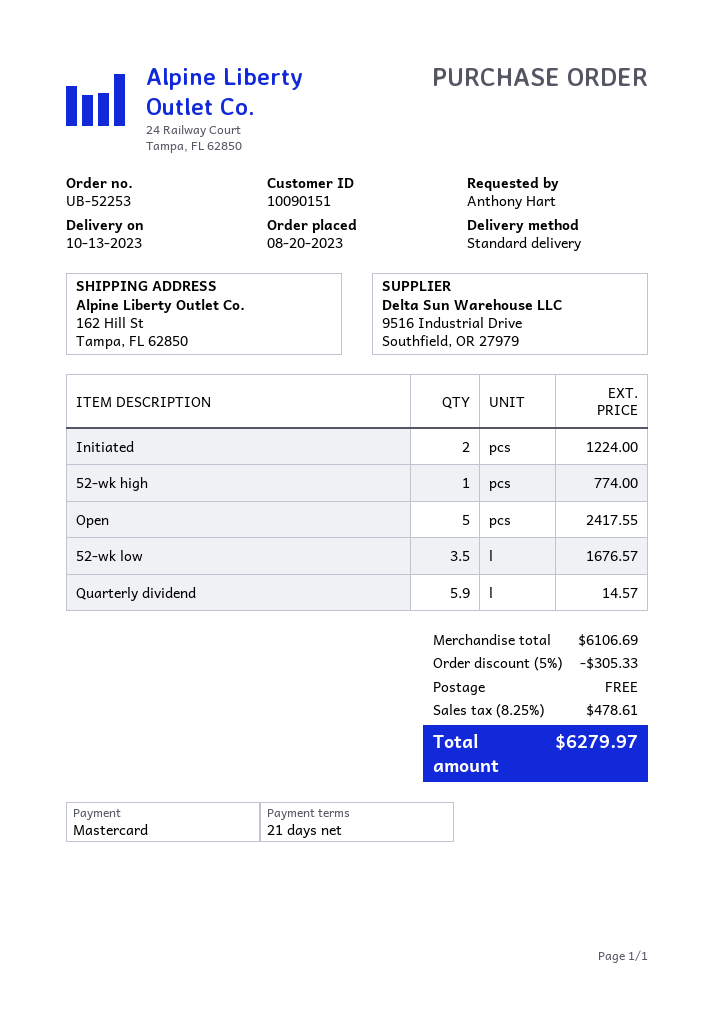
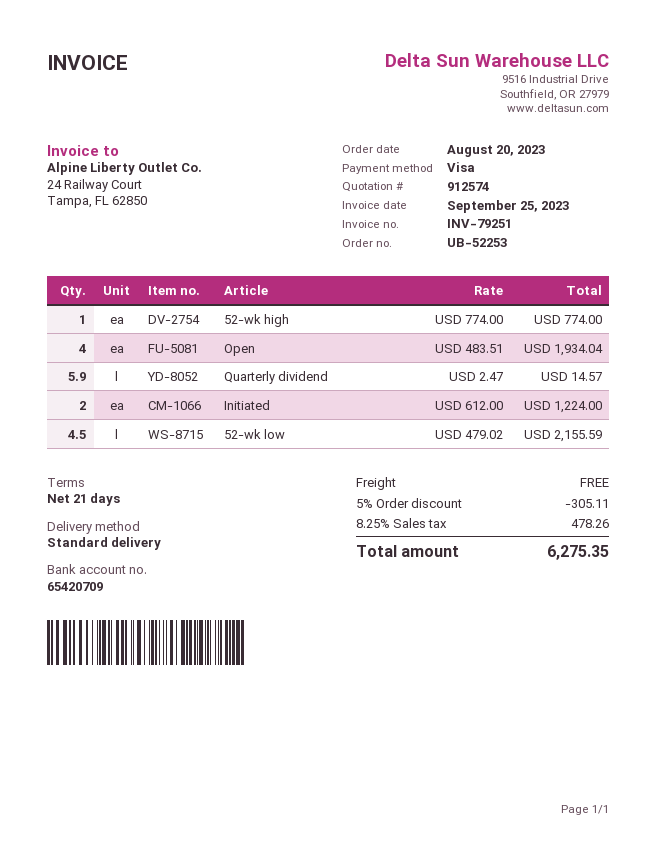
payment method: Mastercard -> Visa
Open: 5 for 2417.55 -> 4 for 1934.04
52-wk low: 3.5 for 1676.57 -> 4.5 for 2155.59
discount: 5% = 305.33 -> 5% = 305.11
tax: 8.25% = 478.61 -> 8.25% = 478.26
total: 6279.97 -> 6275.35

